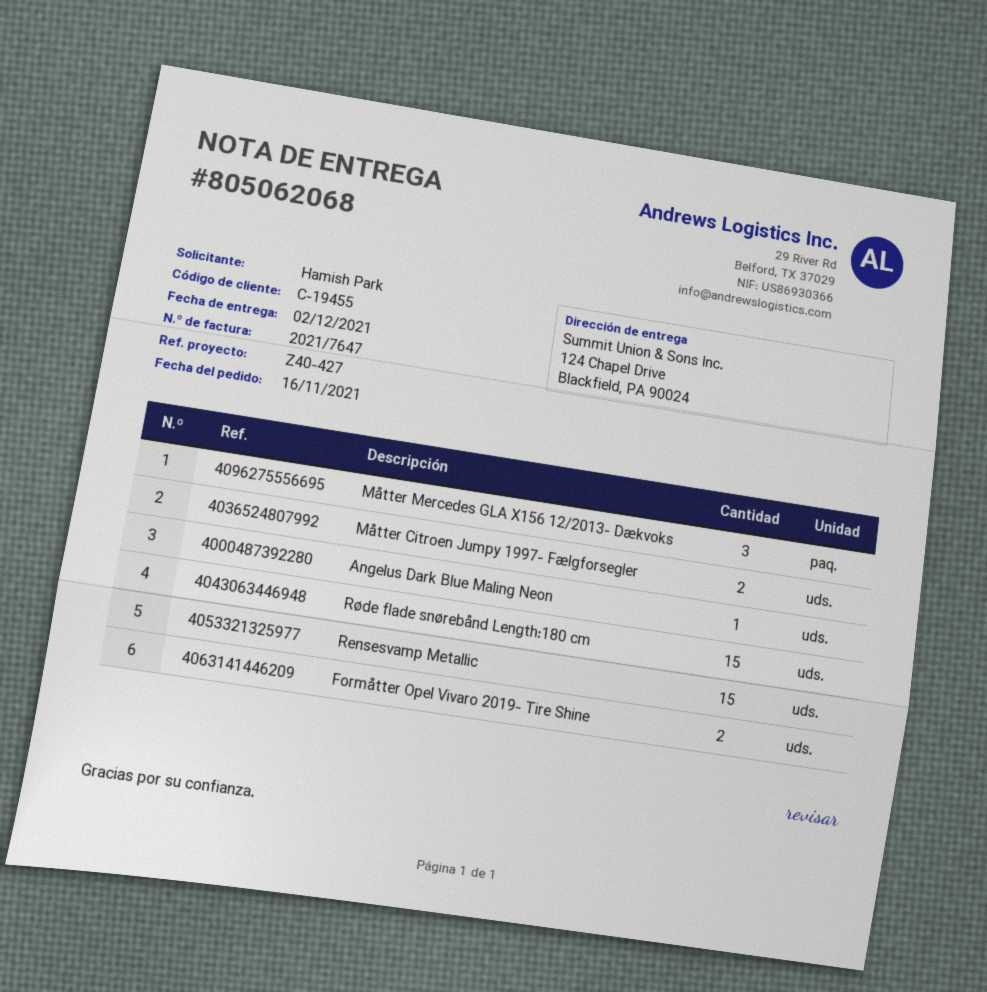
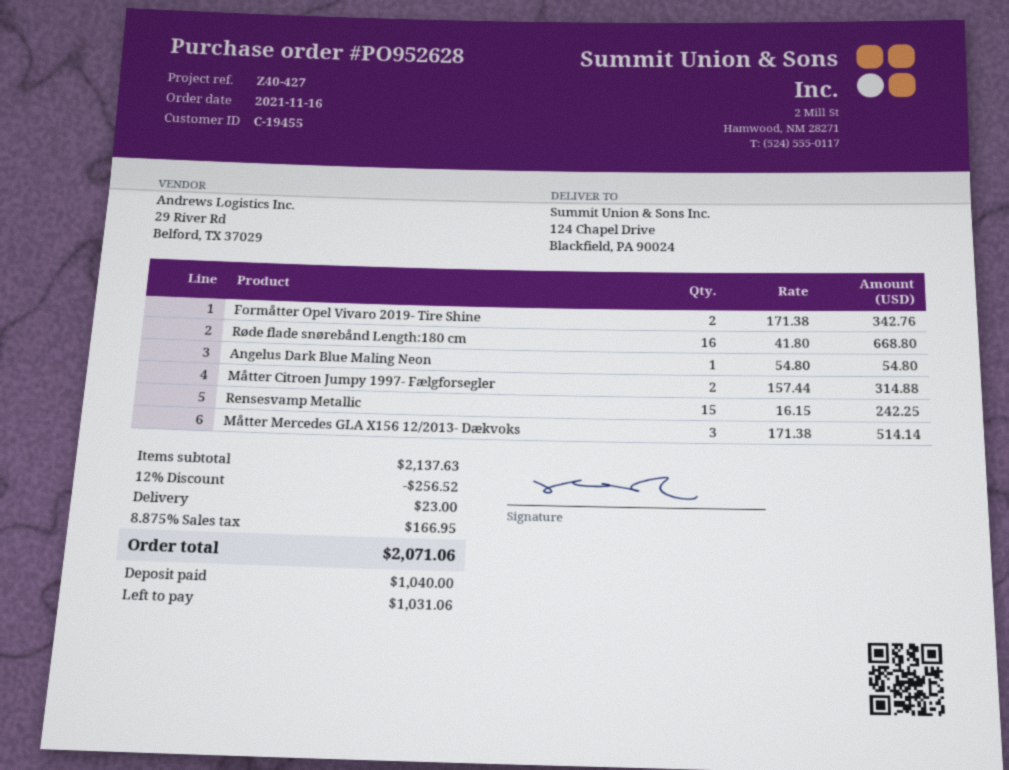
Røde flade snørebånd Length:180 cm: 15 -> 16

